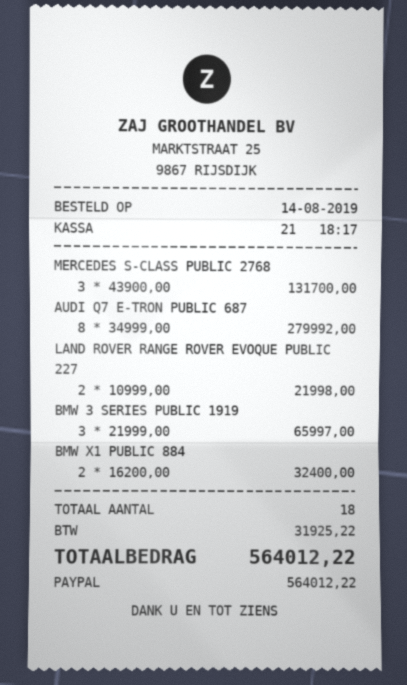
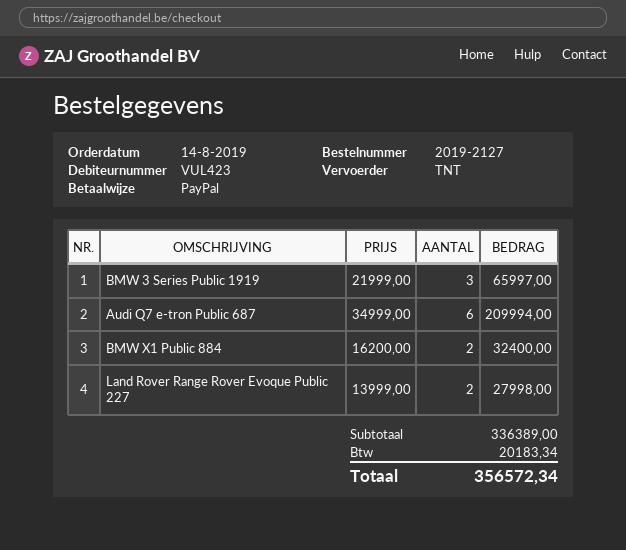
MERCEDES S-CLASS PUBLIC 2768: 3 x 43900.00 = 131700.00 -> none
AUDI Q7 E-TRON PUBLIC 687: 8 x 34999.00 = 279992.00 -> 6 x 34999.00 = 209994.00
LAND ROVER RANGE ROVER EVOQUE PUBLIC 227: 2 x 10999.00 = 21998.00 -> 2 x 13999.00 = 27998.00
tax: 31925.22 -> 20183.34
total: 564012.22 -> 356572.34

